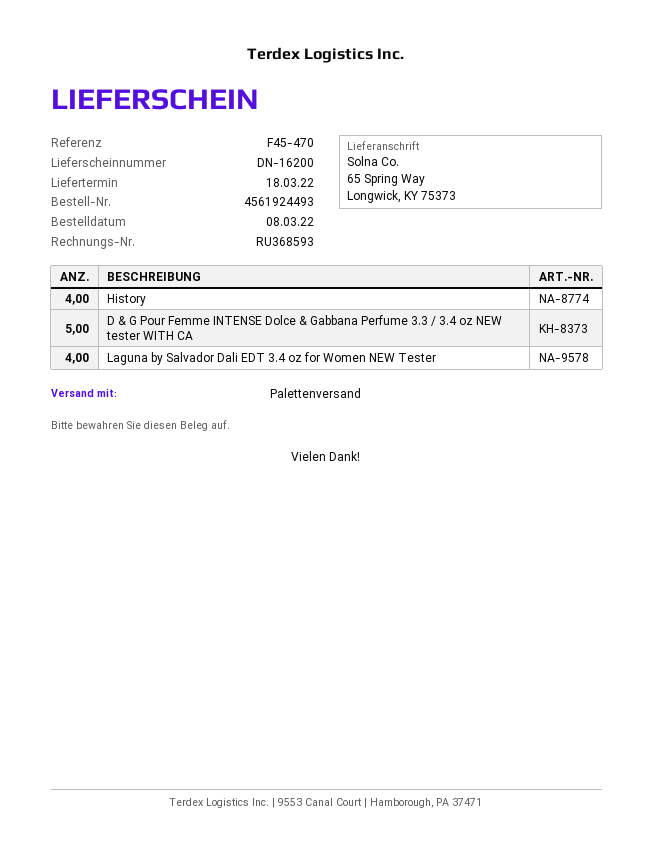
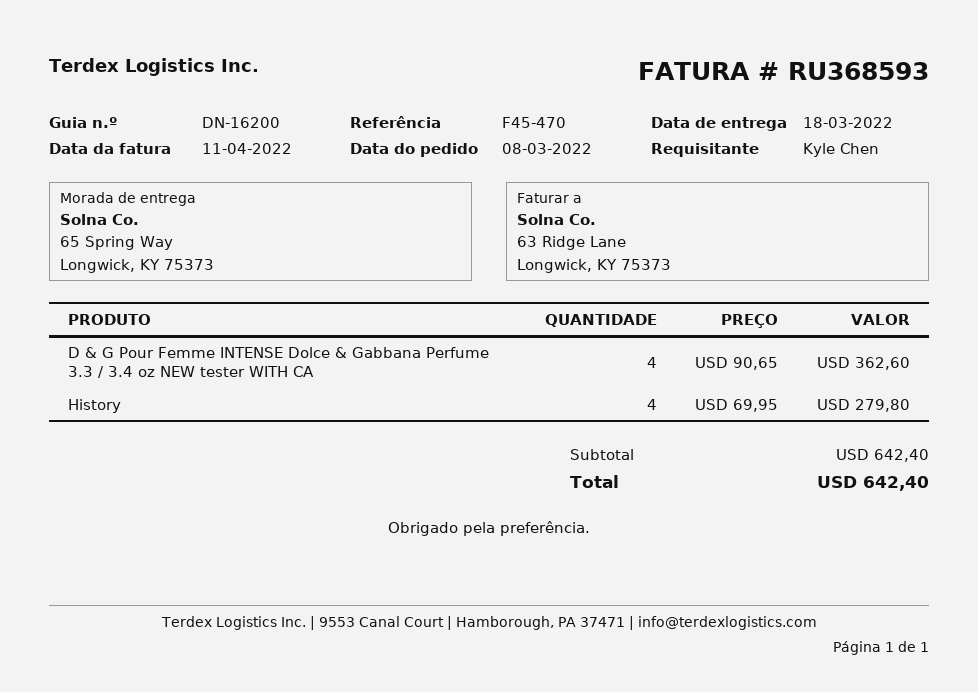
D & G Pour Femme INTENSE Dolce & Gabbana Perfume 3.3 / 3.4 oz NEW tester WITH CA: 5 -> 4
Laguna by Salvador Dali EDT 3.4 oz for Women NEW Tester: 4 -> none

